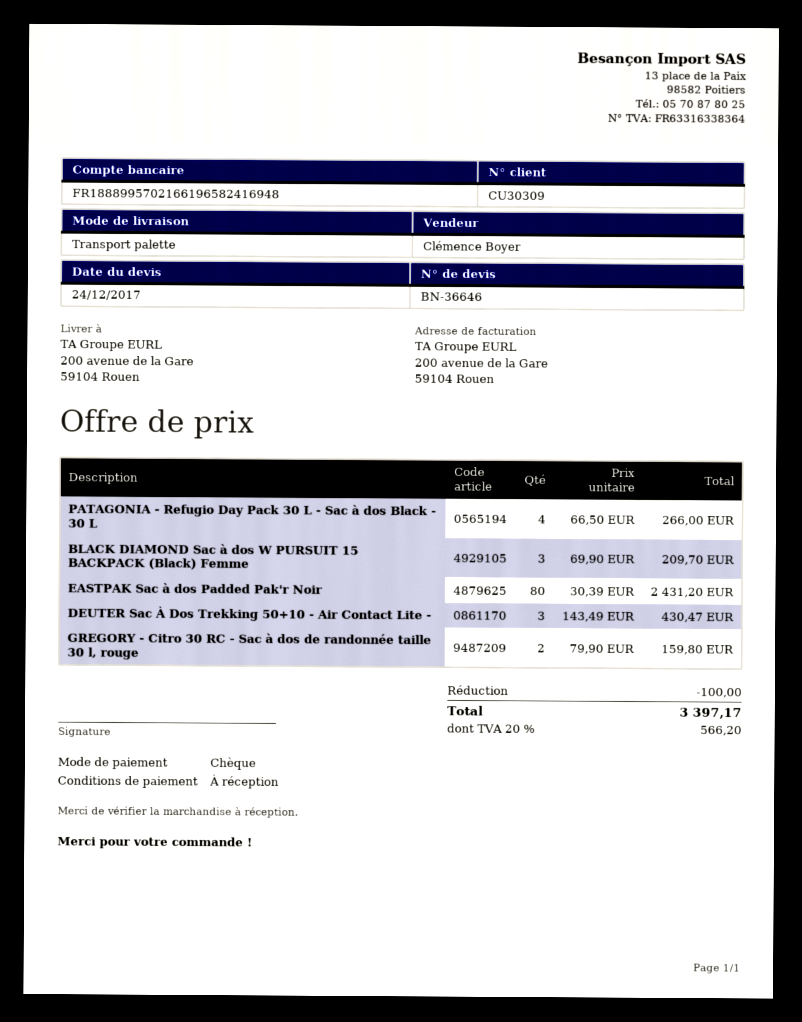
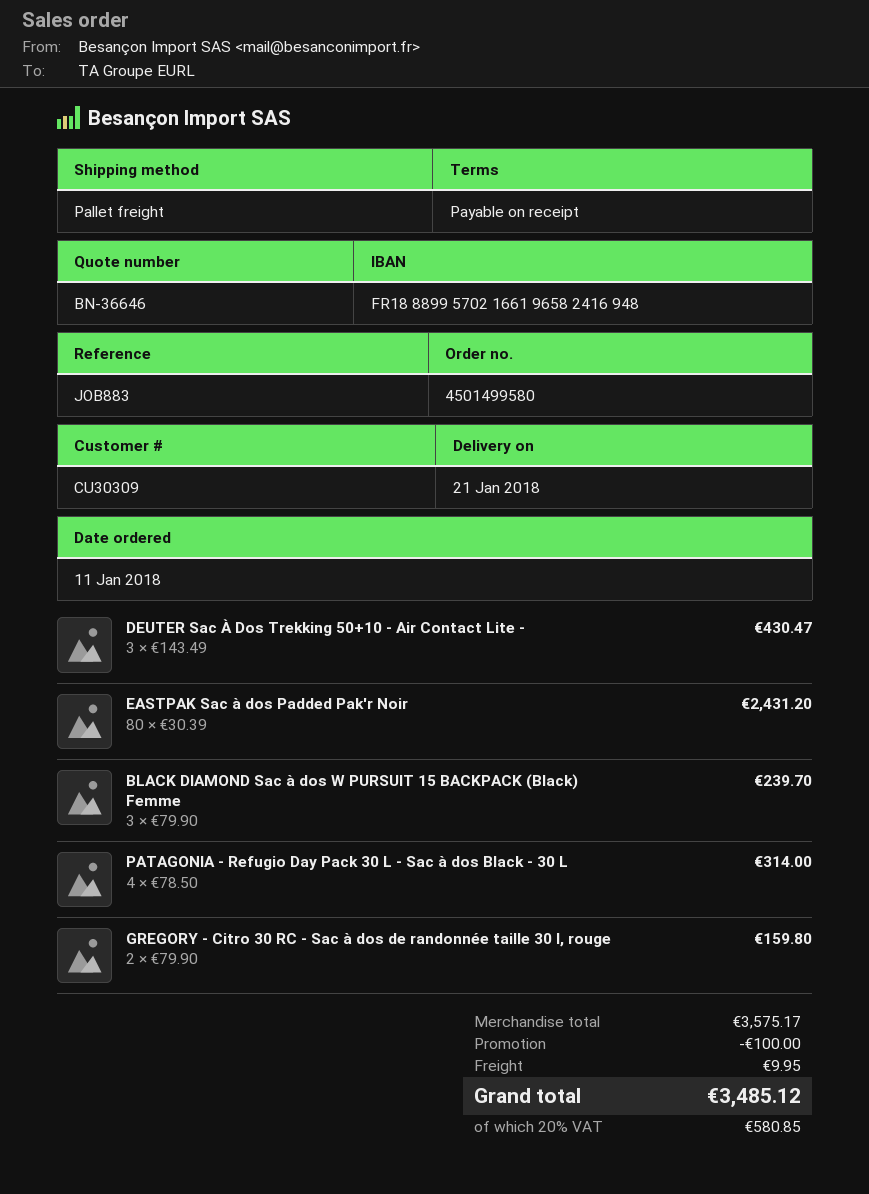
PATAGONIA - Refugio Day Pack 30 L - Sac à dos Black - 30 L: 4 x 66.50 = 266.00 -> 4 x 78.50 = 314.00
BLACK DIAMOND Sac à dos W PURSUIT 15 BACKPACK (Black) Femme: 3 x 69.90 = 209.70 -> 3 x 79.90 = 239.70
shipping: none -> 9.95
tax: 20% = 566.20 -> 20% = 580.85
total: 3397.17 -> 3485.12

